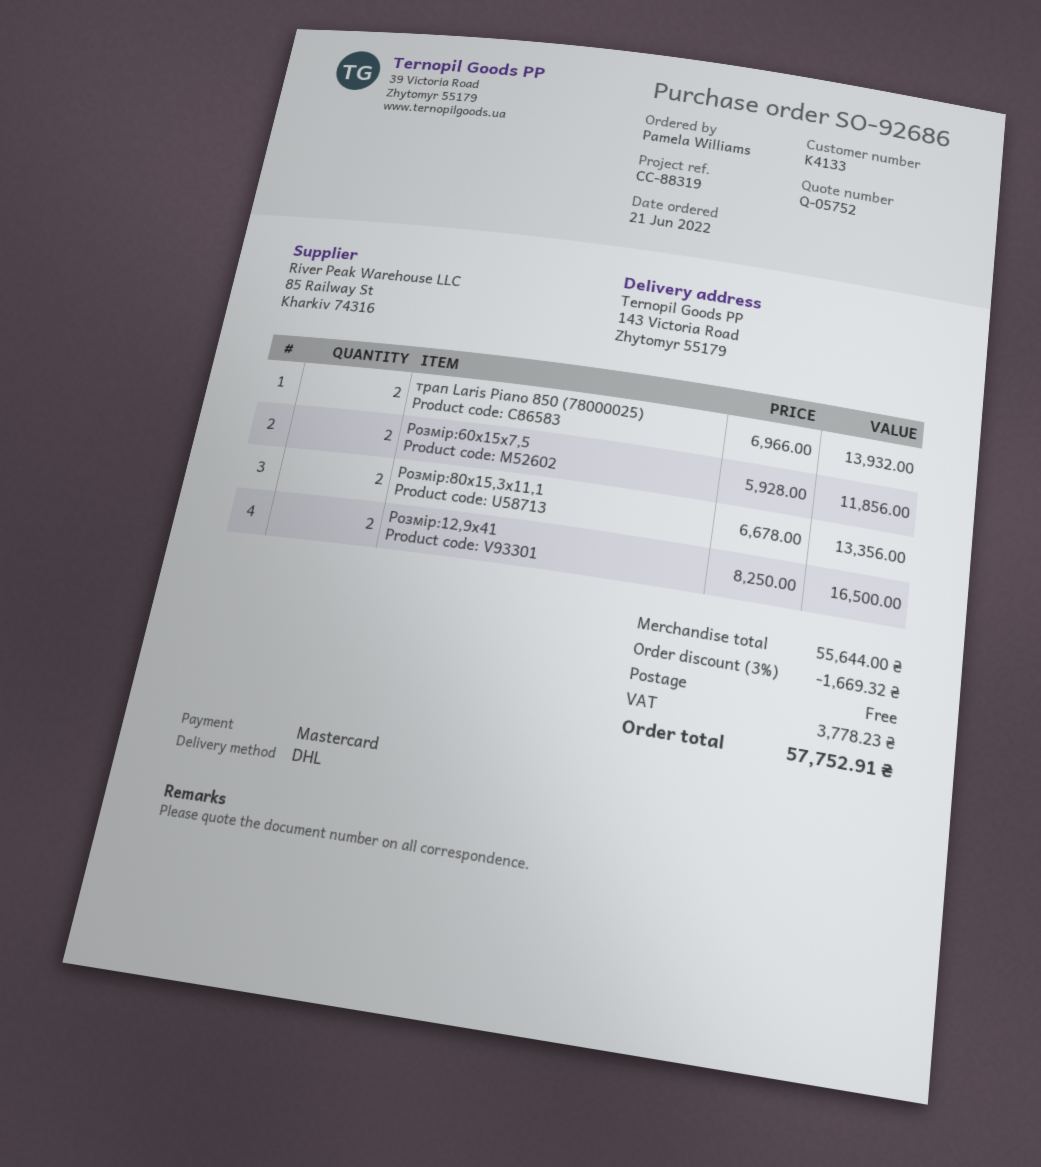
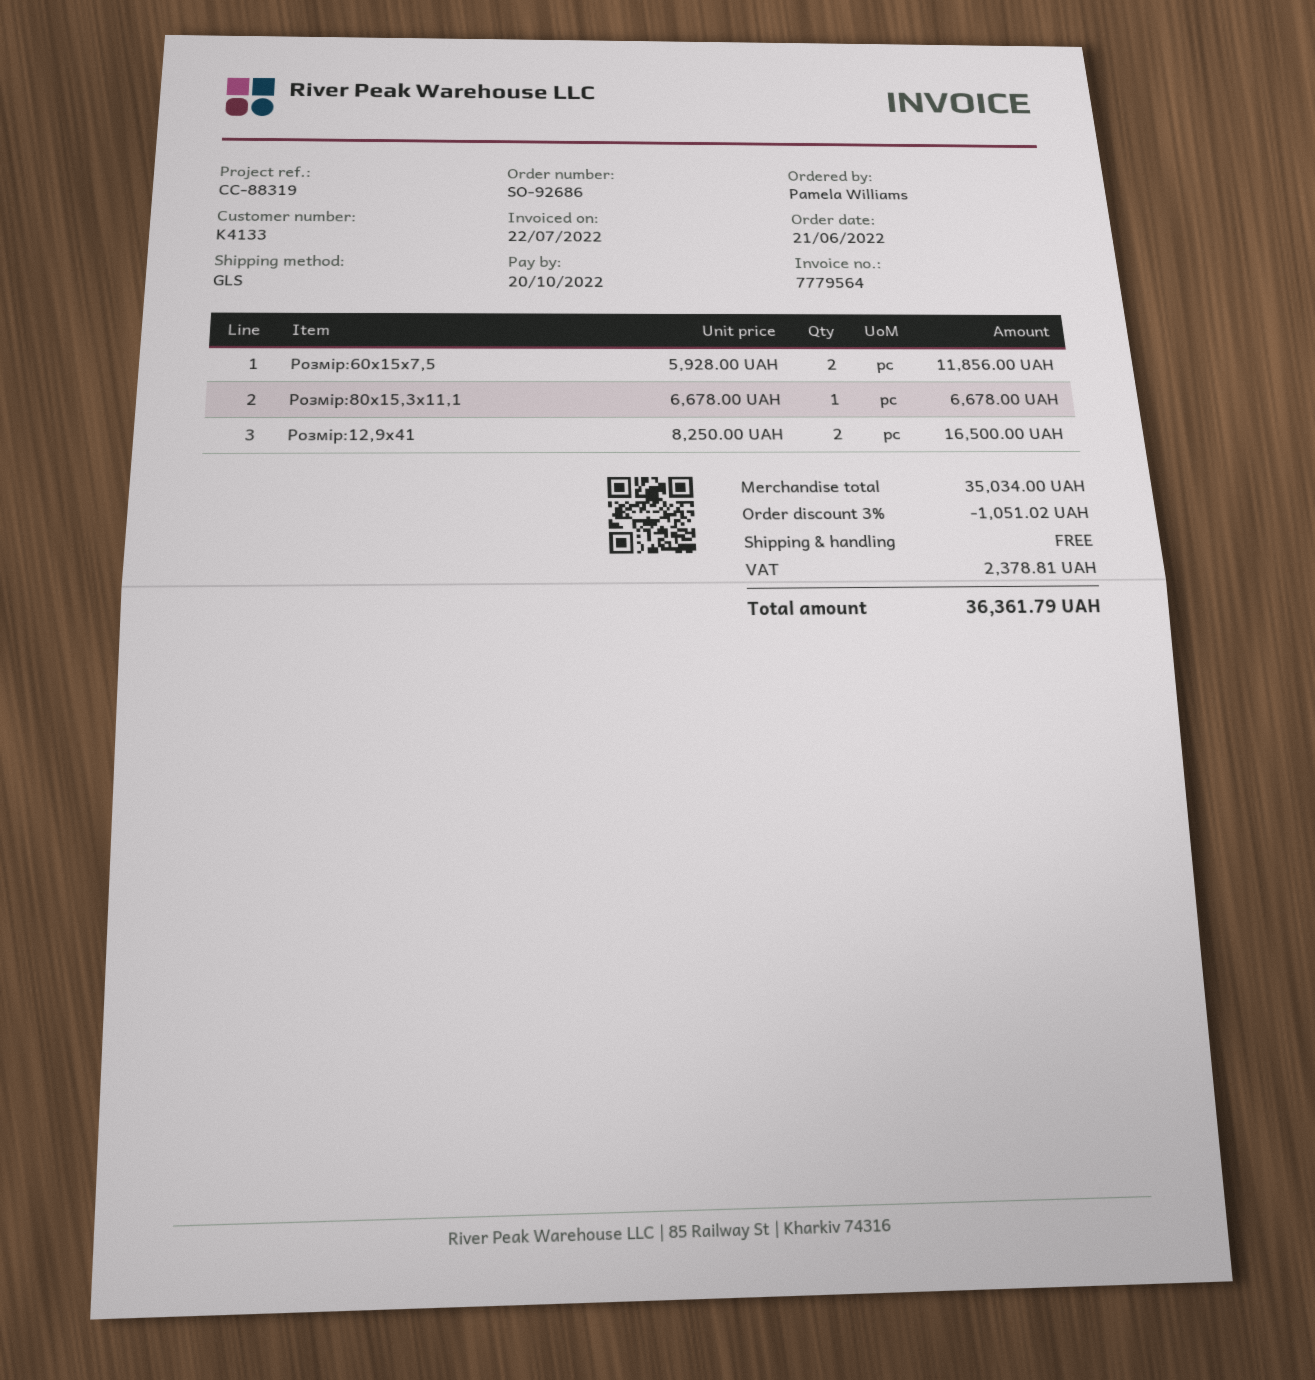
shipping method: DHL -> GLS
трап Laris Piano 850 (78000025): 2 x 6966.00 = 13932.00 -> none
Розмір:80x15,3x11,1: 2 x 6678.00 = 13356.00 -> 1 x 6678.00 = 6678.00
subtotal: 55644.00 -> 35034.00
discount: 3% = 1669.32 -> 3% = 1051.02
tax: 3778.23 -> 2378.81
total: 57752.91 -> 36361.79

